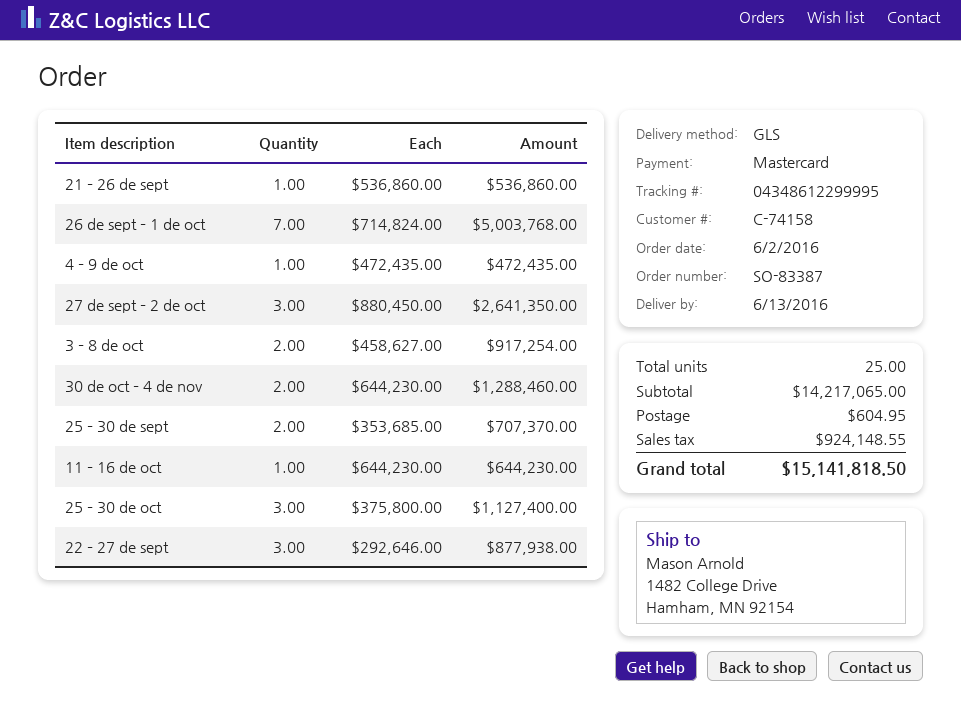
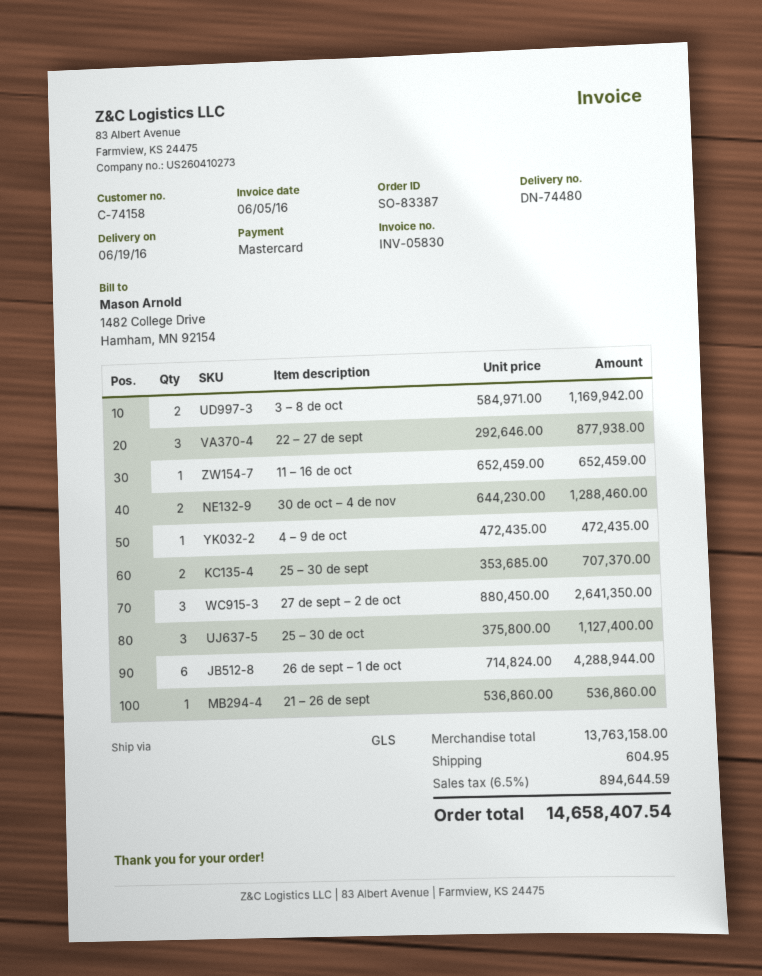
delivery date: 2016-06-13 -> 2016-06-19
26 de sept – 1 de oct: 7 x 714824.00 = 5003768.00 -> 6 x 714824.00 = 4288944.00
3 – 8 de oct: 2 x 458627.00 = 917254.00 -> 2 x 584971.00 = 1169942.00
11 – 16 de oct: 1 x 644230.00 = 644230.00 -> 1 x 652459.00 = 652459.00
subtotal: 14217065.00 -> 13763158.00
tax: 924148.55 -> 894644.59
total: 15141818.50 -> 14658407.54

